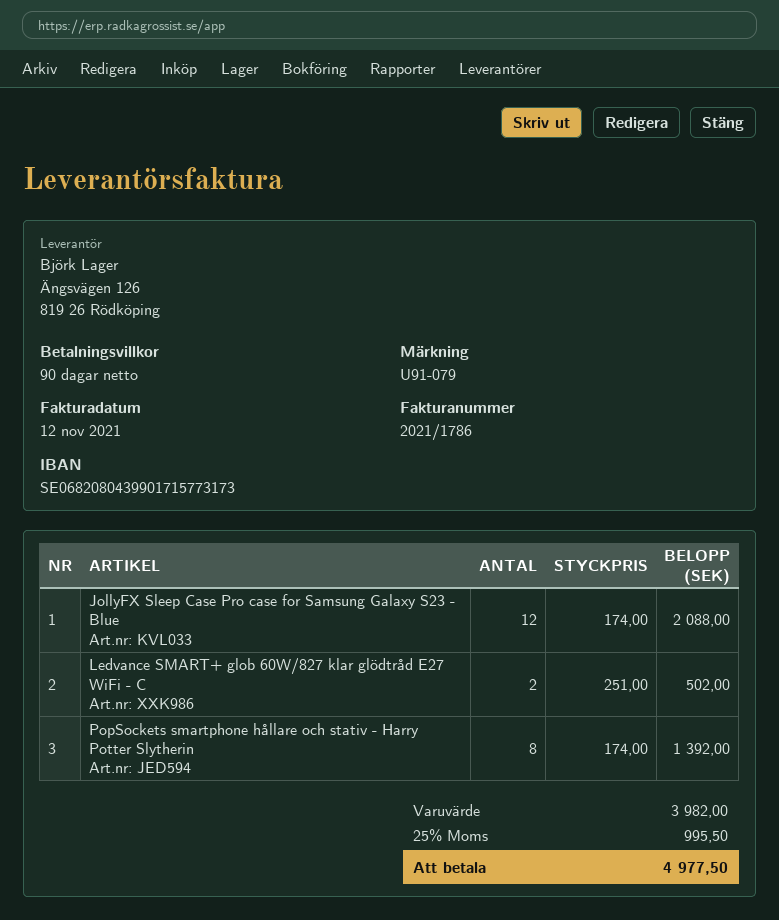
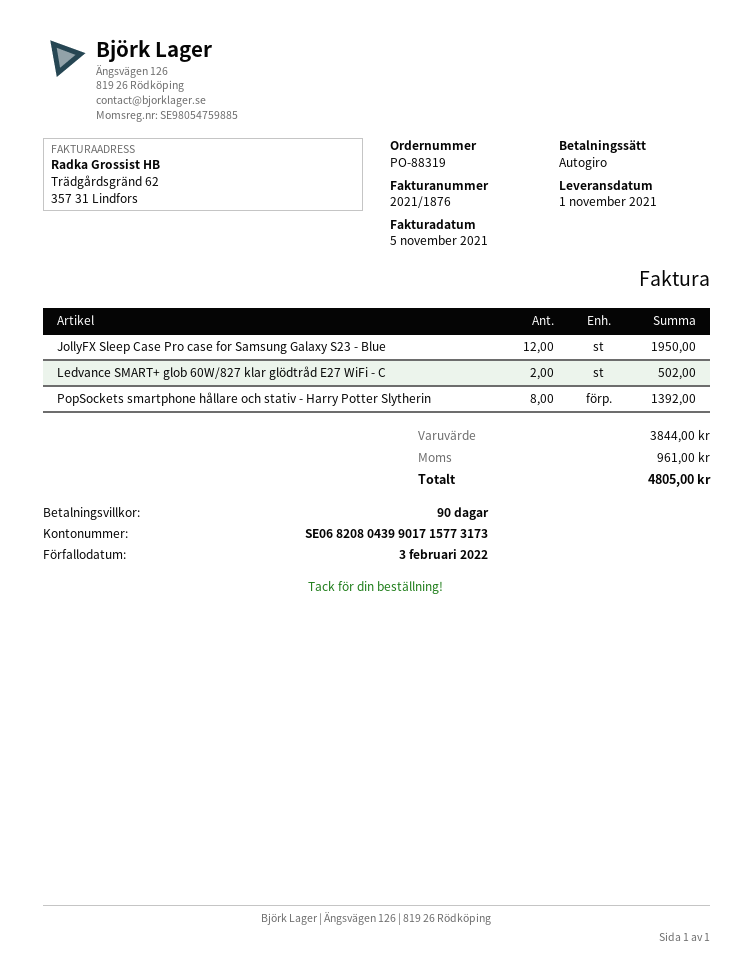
invoice number: 2021/1786 -> 2021/1876
invoice date: 2021-11-12 -> 2021-11-05
JollyFX Sleep Case Pro case for Samsung Galaxy S23 - Blue: 12 for 2088.00 -> 12 for 1950.00
subtotal: 3982.00 -> 3844.00
tax: 995.50 -> 961.00
total: 4977.50 -> 4805.00

